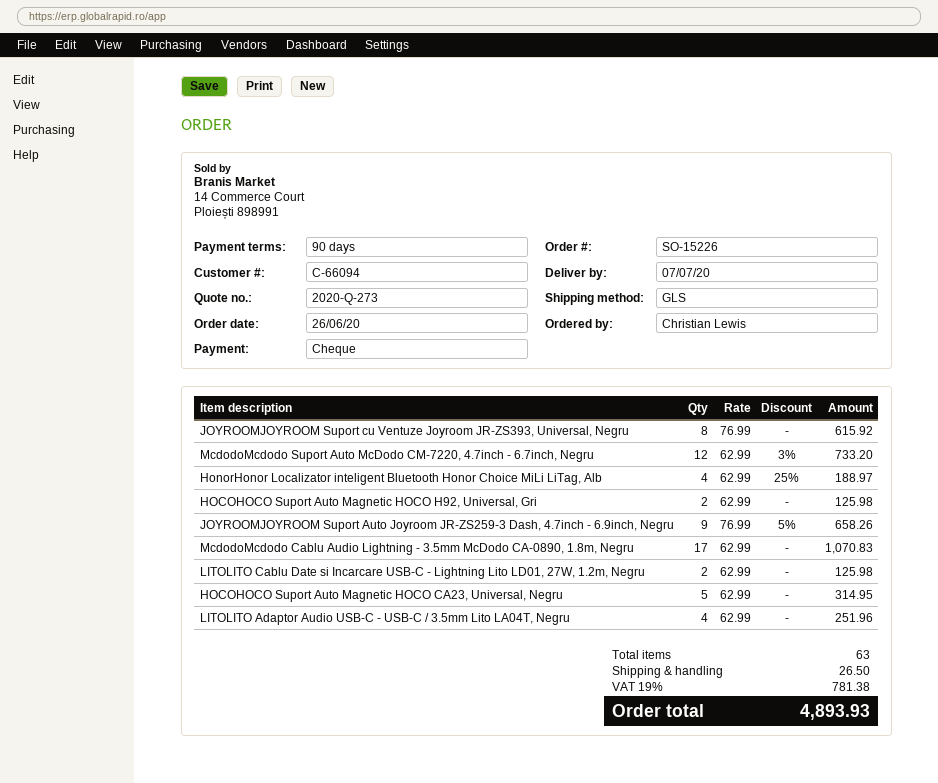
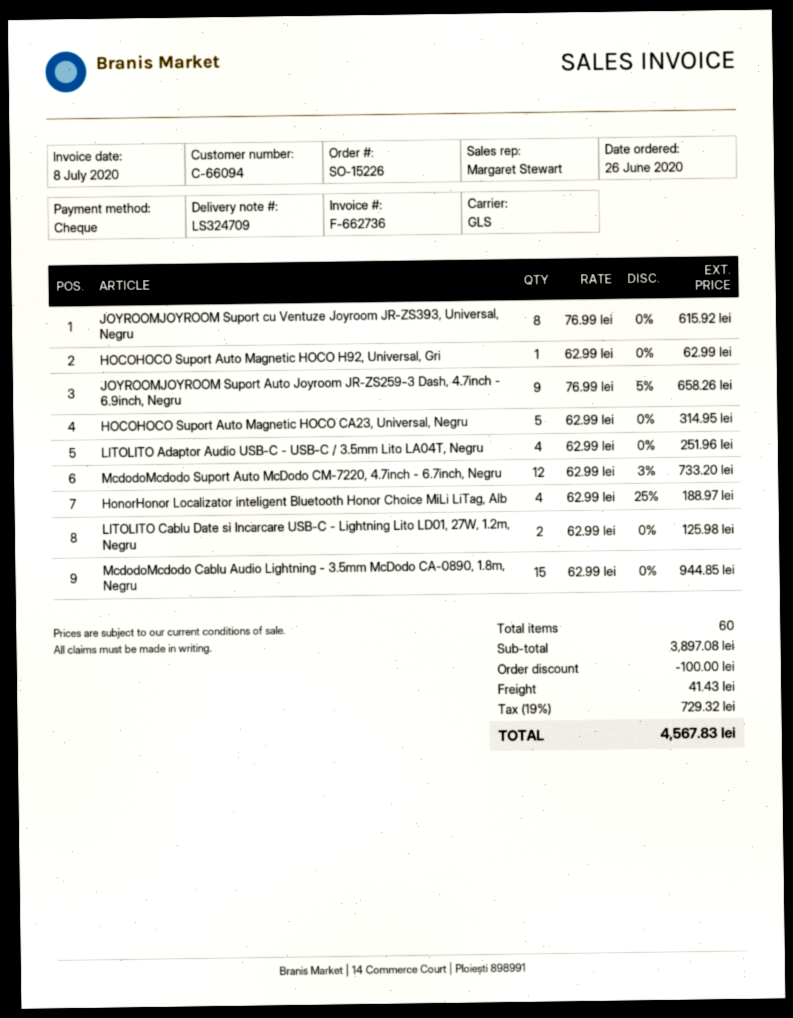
HOCOHOCO Suport Auto Magnetic HOCO H92, Universal, Gri: 2 x 62.99 = 125.98 -> 1 x 62.99 = 62.99
McdodoMcdodo Cablu Audio Lightning - 3.5mm McDodo CA-0890, 1.8m, Negru: 17 x 62.99 = 1070.83 -> 15 x 62.99 = 944.85
total quantity: 63 -> 60
discount: none -> 100.00
shipping: 26.50 -> 41.43
tax: 19% = 781.38 -> 19% = 729.32
total: 4893.93 -> 4567.83

